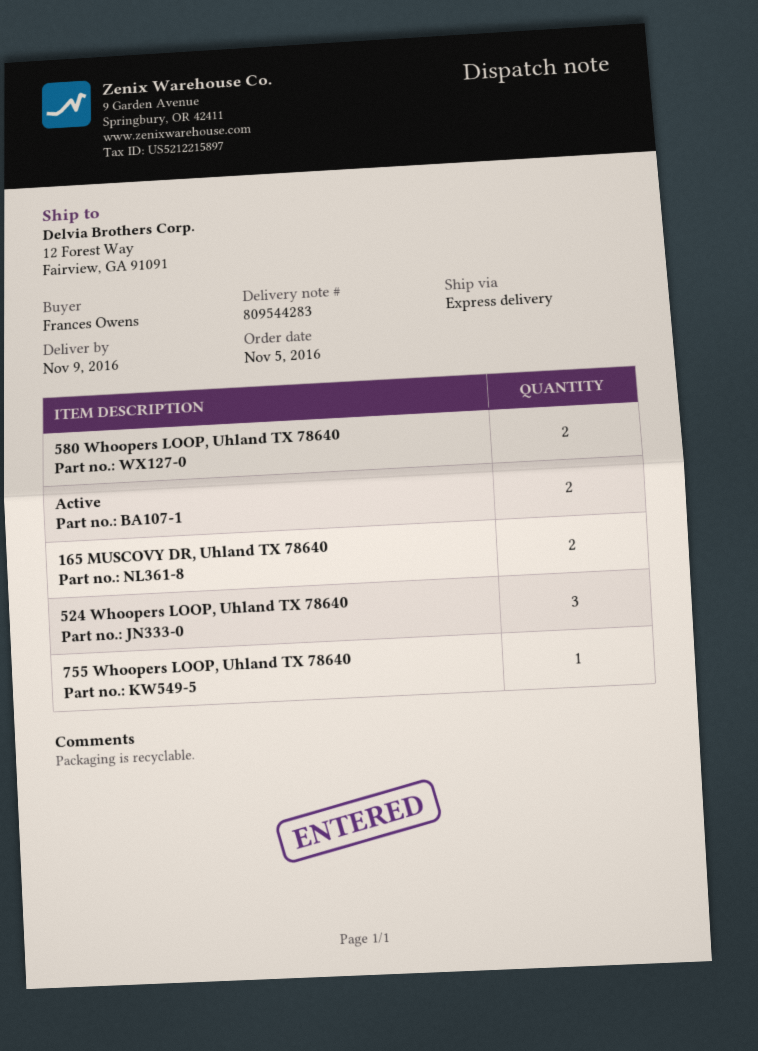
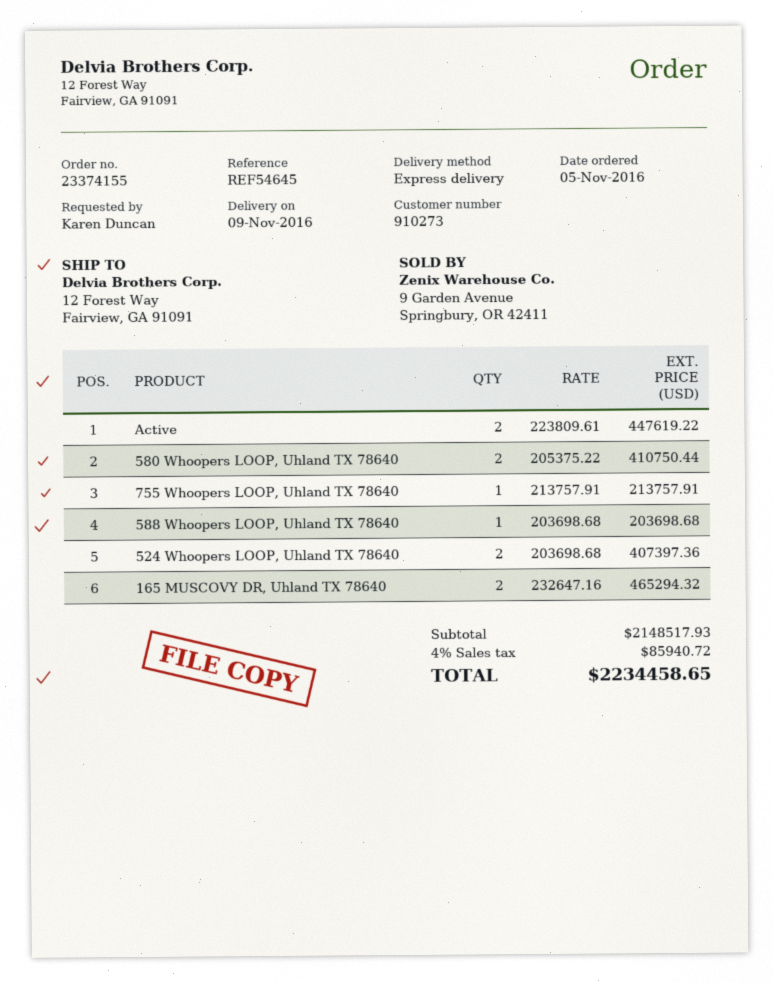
ordered by: Frances Owens -> Karen Duncan
524 Whoopers LOOP, Uhland TX 78640: 3 -> 2
588 Whoopers LOOP, Uhland TX 78640: none -> 1

